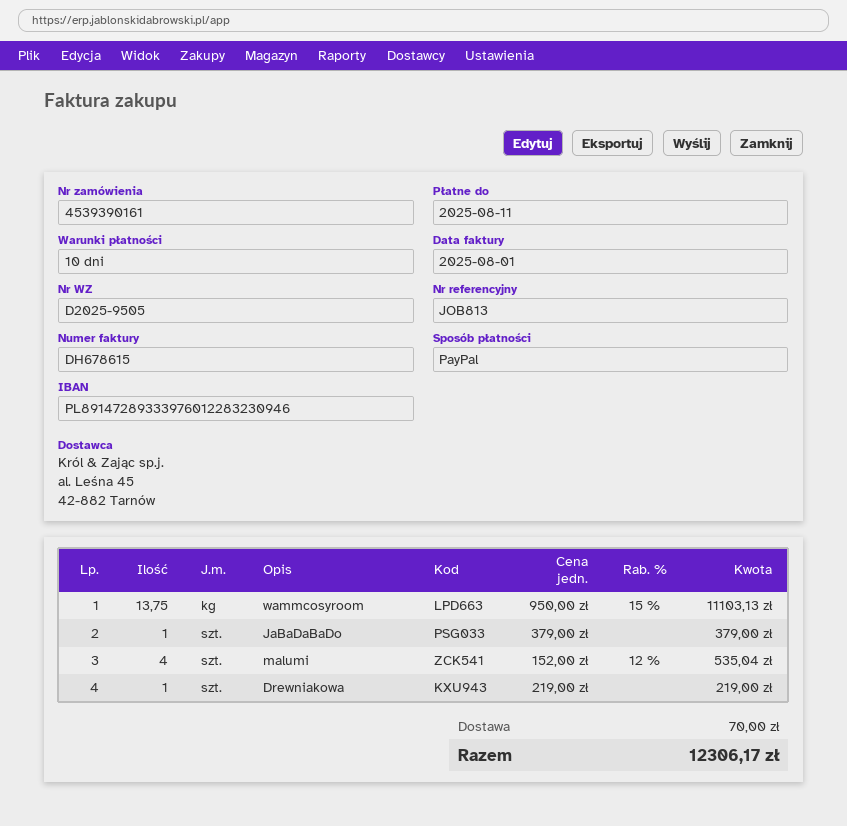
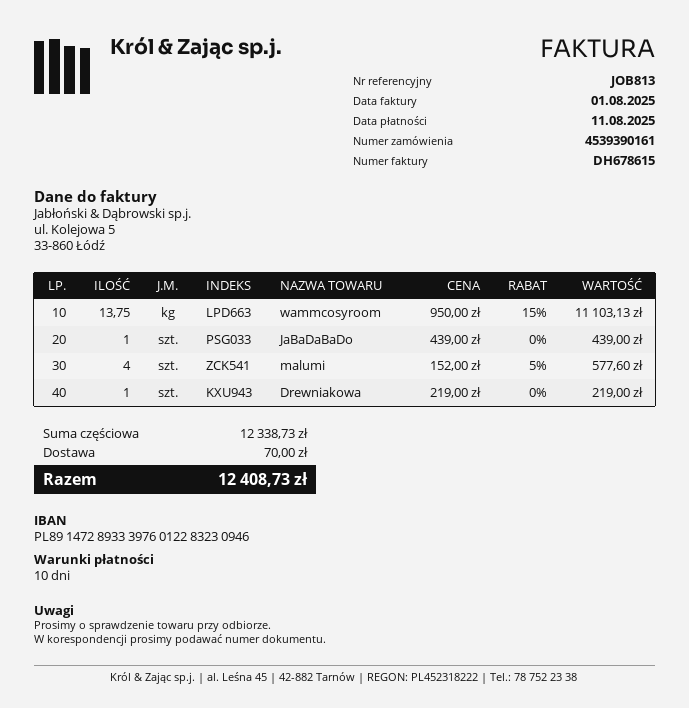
JaBaDaBaDo: 1 x 379.00 = 379.00 -> 1 x 439.00 = 439.00
malumi: 4 x 152.00 - 12% = 535.04 -> 4 x 152.00 - 5% = 577.60
total: 12306.17 -> 12408.73

